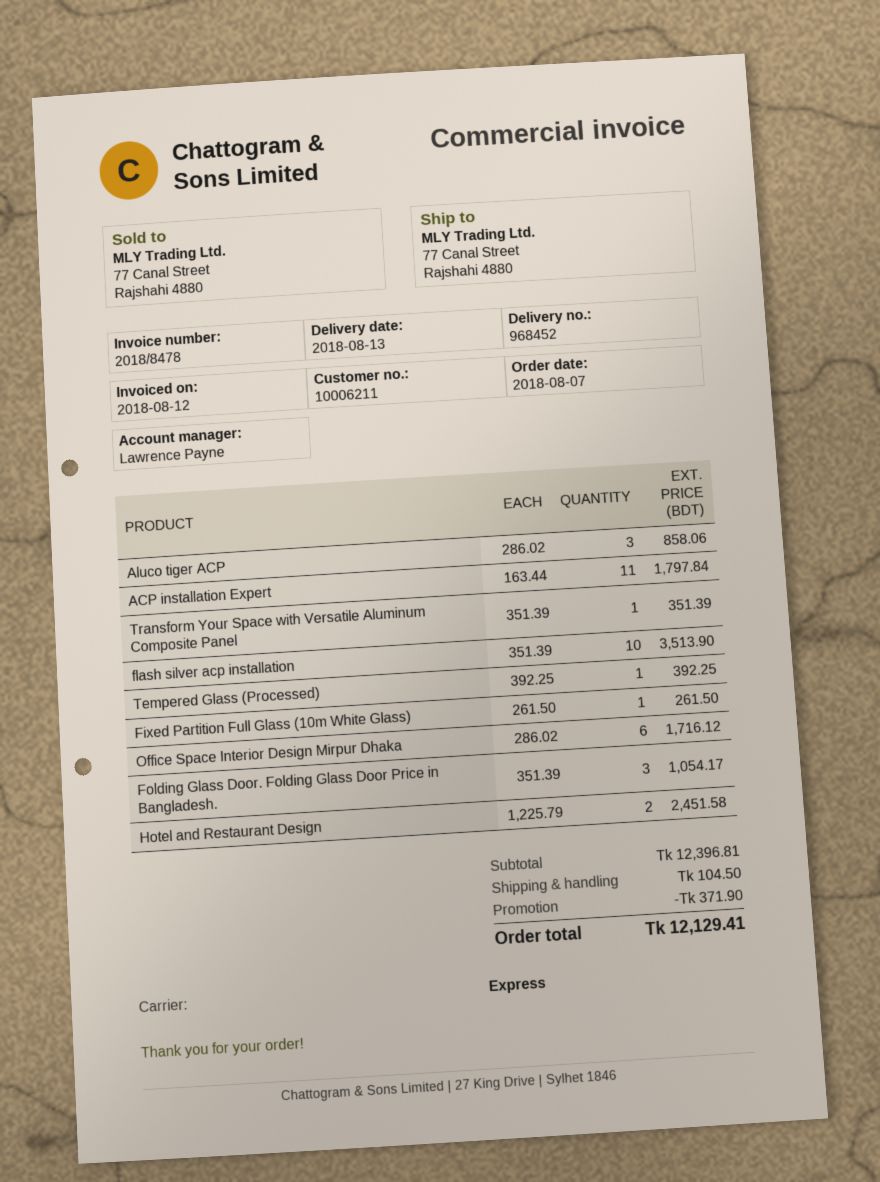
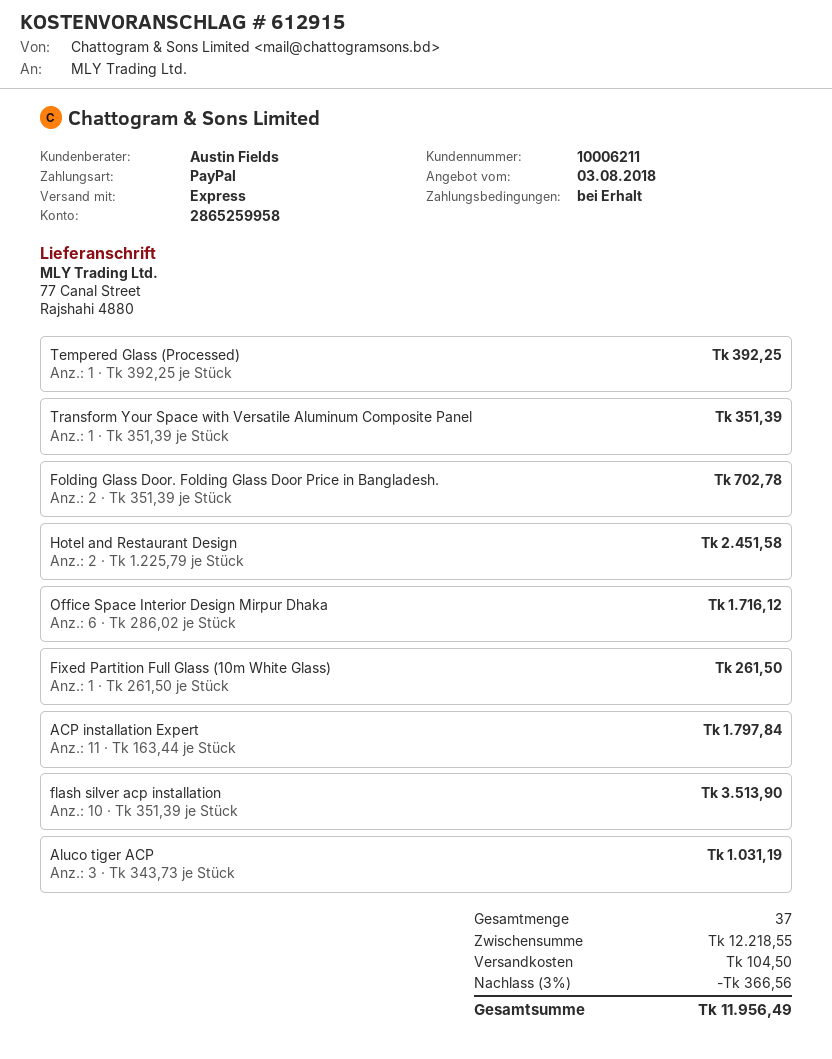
sales rep: Lawrence Payne -> Austin Fields
Aluco tiger ACP: 3 x 286.02 = 858.06 -> 3 x 343.73 = 1031.19
Folding Glass Door. Folding Glass Door Price in Bangladesh.: 3 x 351.39 = 1054.17 -> 2 x 351.39 = 702.78
subtotal: 12396.81 -> 12218.55
discount: 371.90 -> 366.56
total: 12129.41 -> 11956.49

